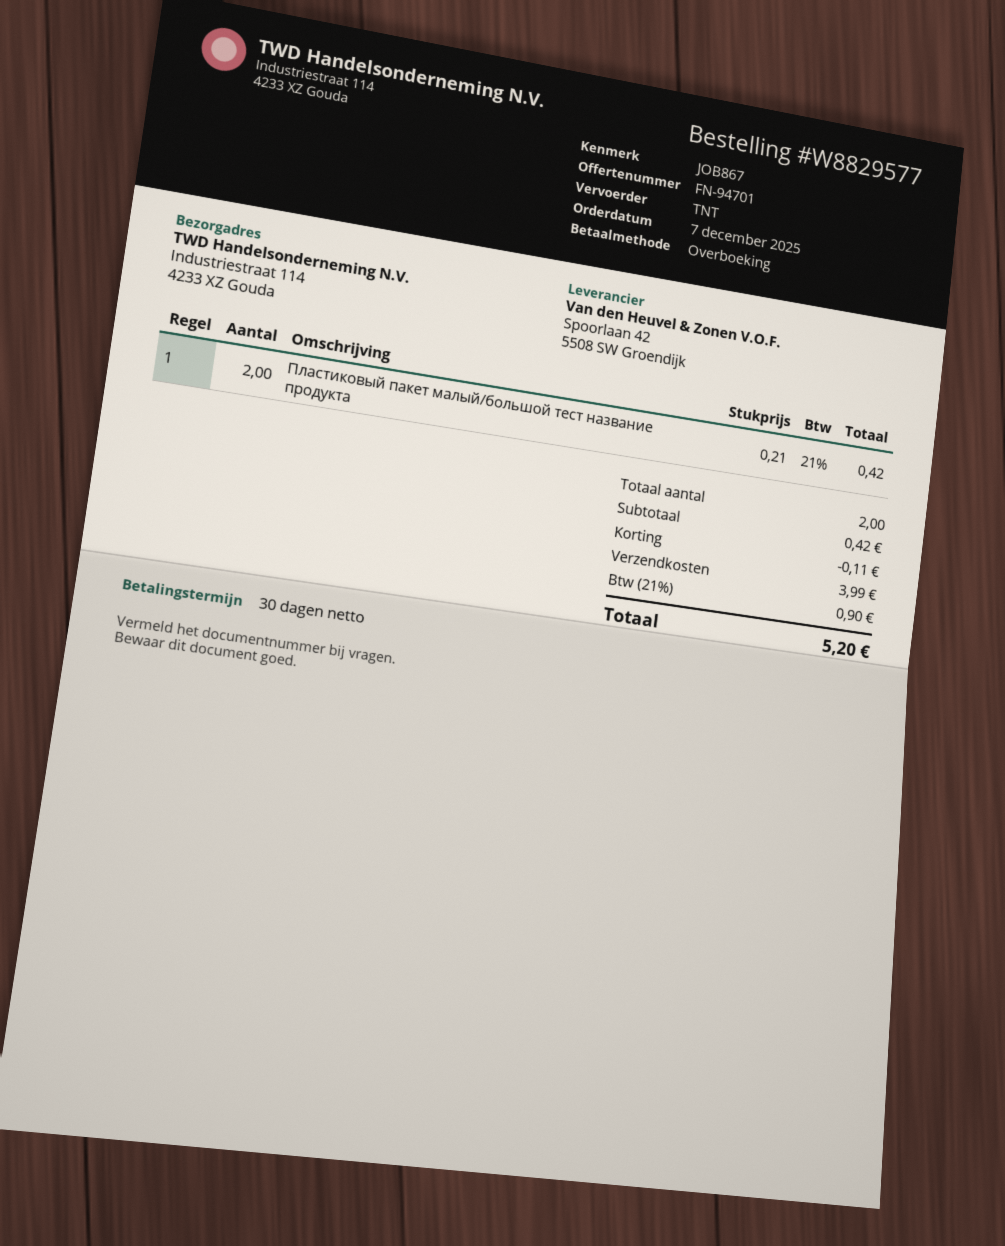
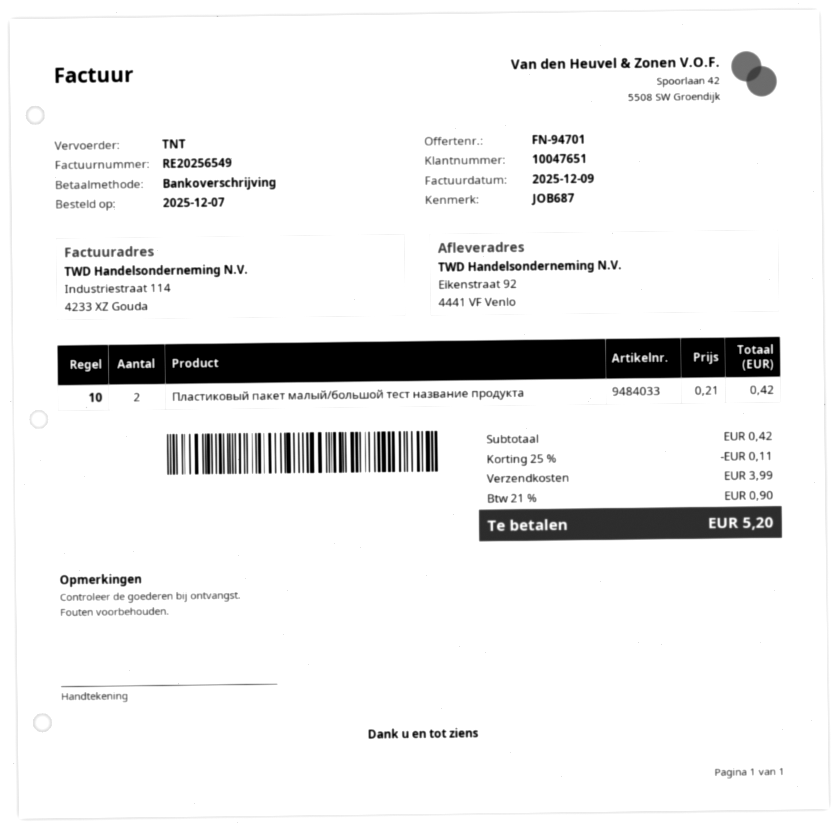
reference: JOB867 -> JOB687
ship to: Industriestraat 114, 4233 XZ Gouda -> Eikenstraat 92, 4441 VF Venlo

